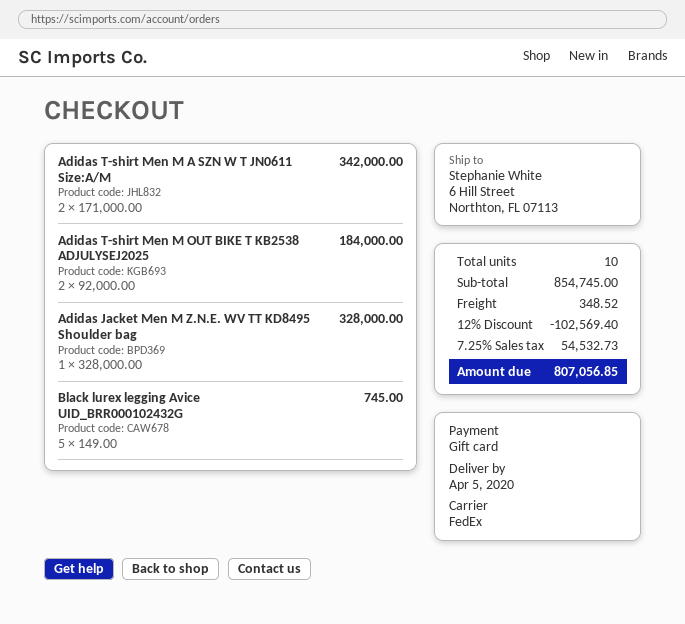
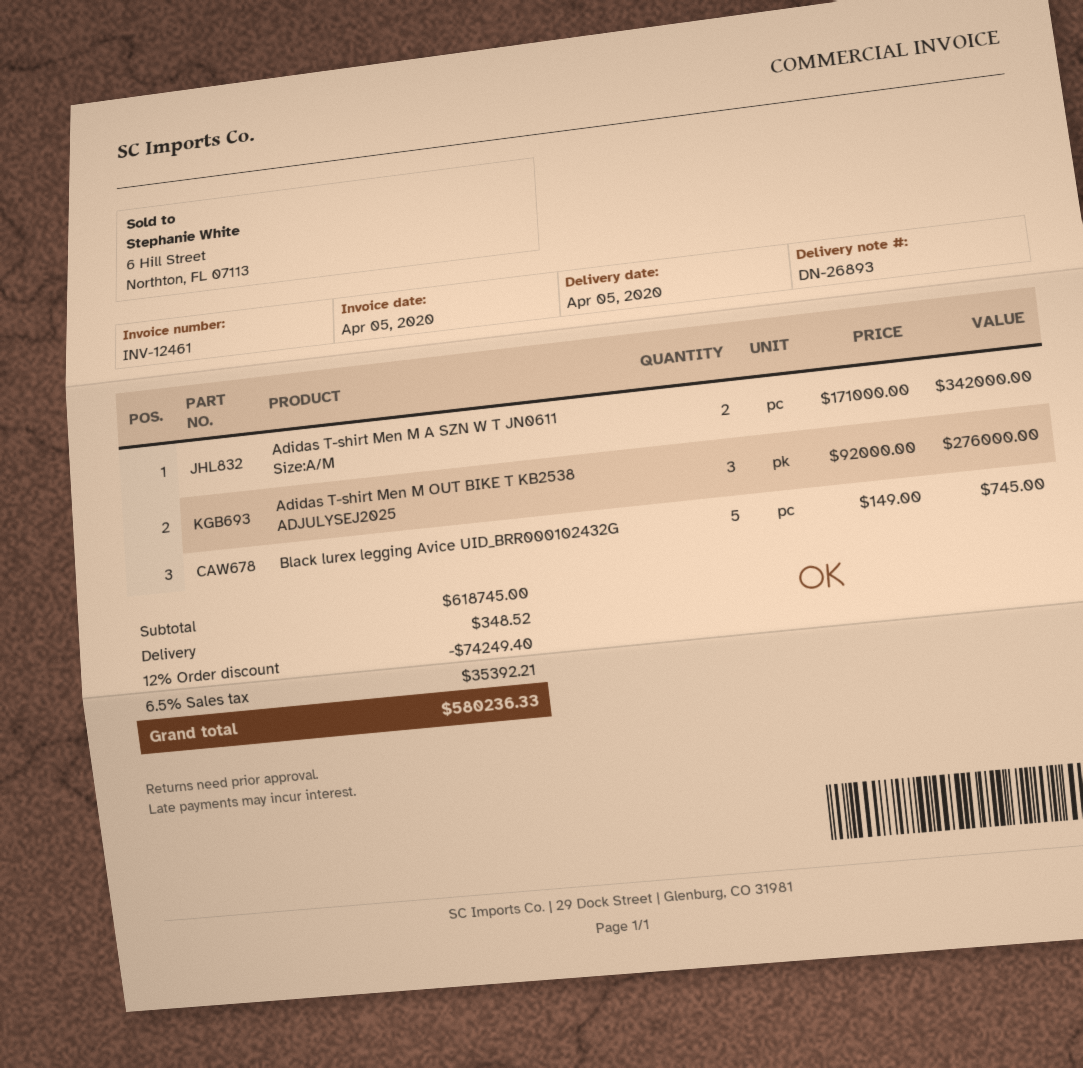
Adidas T-shirt Men M OUT BIKE T KB2538 ADJULYSEJ2025: 2 x 92000.00 = 184000.00 -> 3 x 92000.00 = 276000.00
Adidas Jacket Men M Z.N.E. WV TT KD8495 Shoulder bag: 1 x 328000.00 = 328000.00 -> none
subtotal: 854745.00 -> 618745.00
discount: 12% = 102569.40 -> 12% = 74249.40
tax: 7.25% = 54532.73 -> 6.5% = 35392.21
total: 807056.85 -> 580236.33

